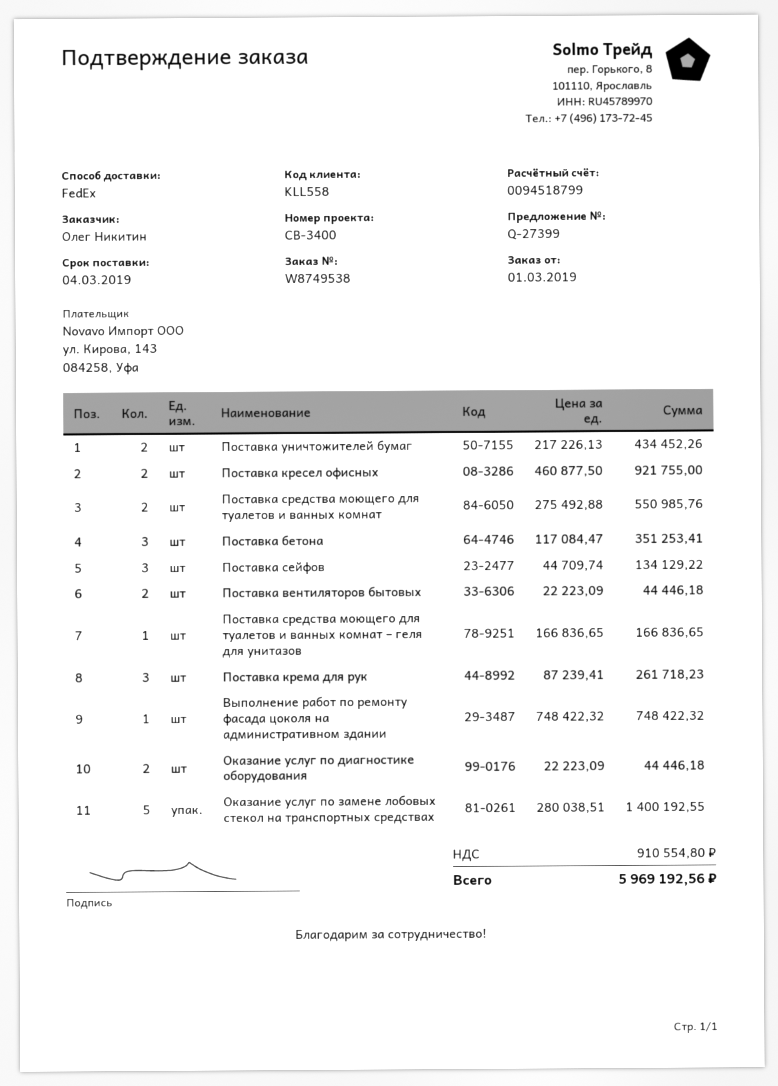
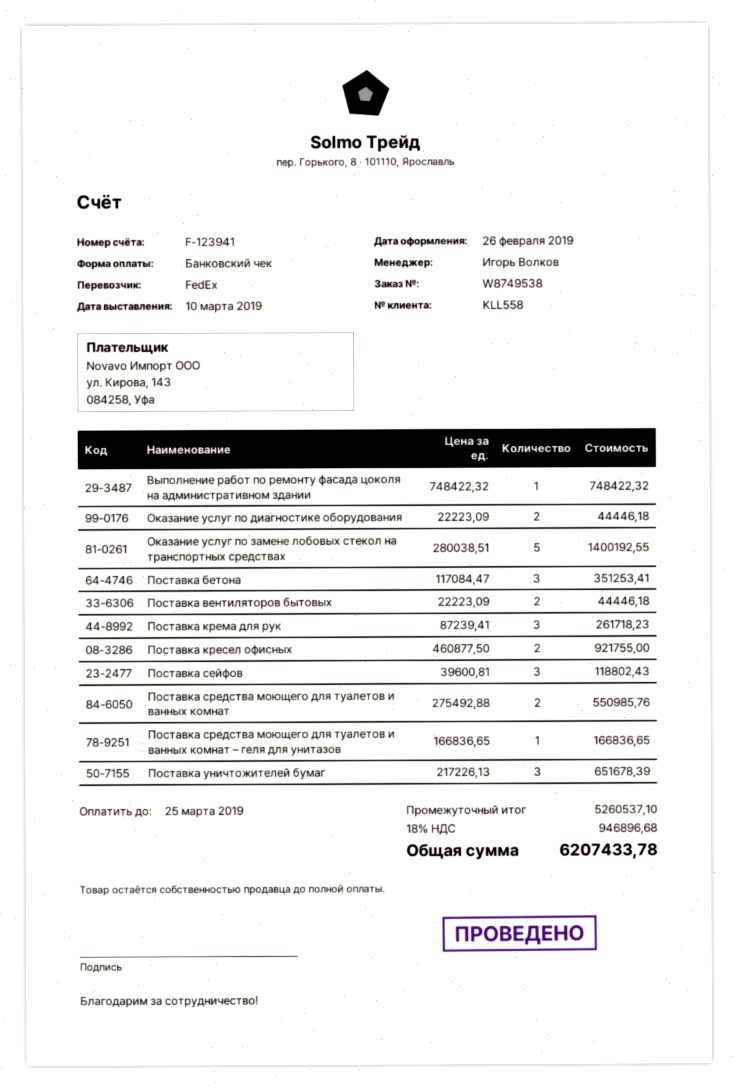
order date: 2019-03-01 -> 2019-02-26
Поставка уничтожителей бумаг: 2 x 217226.13 = 434452.26 -> 3 x 217226.13 = 651678.39
Поставка сейфов: 3 x 44709.74 = 134129.22 -> 3 x 39600.81 = 118802.43
tax: 910554.80 -> 946896.68
total: 5969192.56 -> 6207433.78

